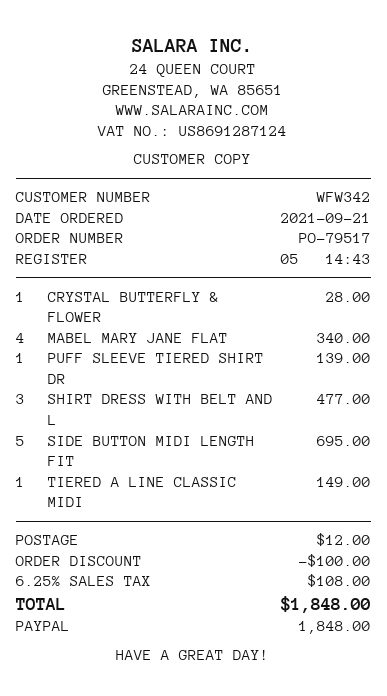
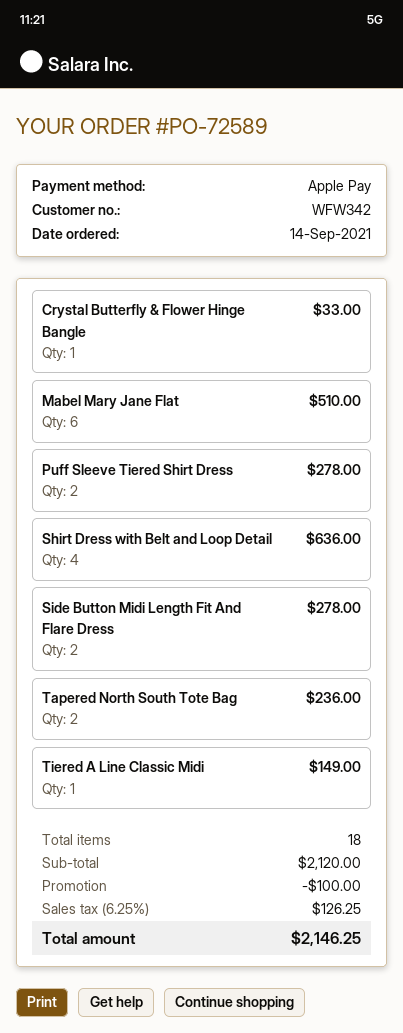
order number: PO-79517 -> PO-72589
order date: 2021-09-21 -> 2021-09-14
payment method: PayPal -> Apple Pay
CRYSTAL BUTTERFLY & FLOWER: 1 for 28.00 -> 1 for 33.00
MABEL MARY JANE FLAT: 4 for 340.00 -> 6 for 510.00
PUFF SLEEVE TIERED SHIRT DR: 1 for 139.00 -> 2 for 278.00
SHIRT DRESS WITH BELT AND L: 3 for 477.00 -> 4 for 636.00
SIDE BUTTON MIDI LENGTH FIT: 5 for 695.00 -> 2 for 278.00
Tapered North South Tote Bag: none -> 2 for 236.00
shipping: 12.00 -> none
tax: 6.25% = 108.00 -> 6.25% = 126.25
total: 1848.00 -> 2146.25

